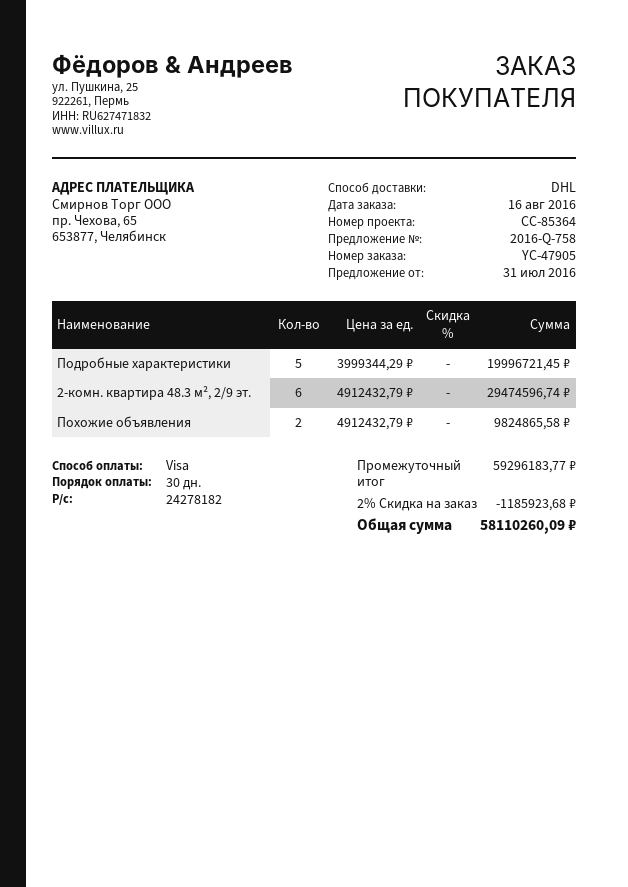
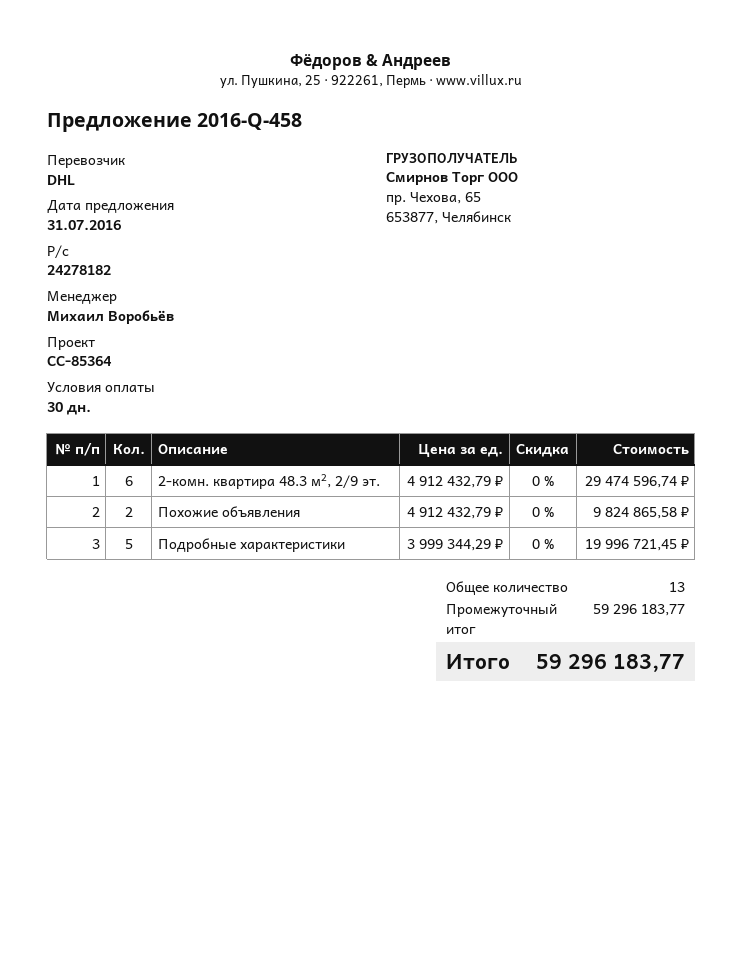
quote number: 2016-Q-758 -> 2016-Q-458
discount: 2% = 1185923.68 -> none
total: 58110260.09 -> 59296183.77

